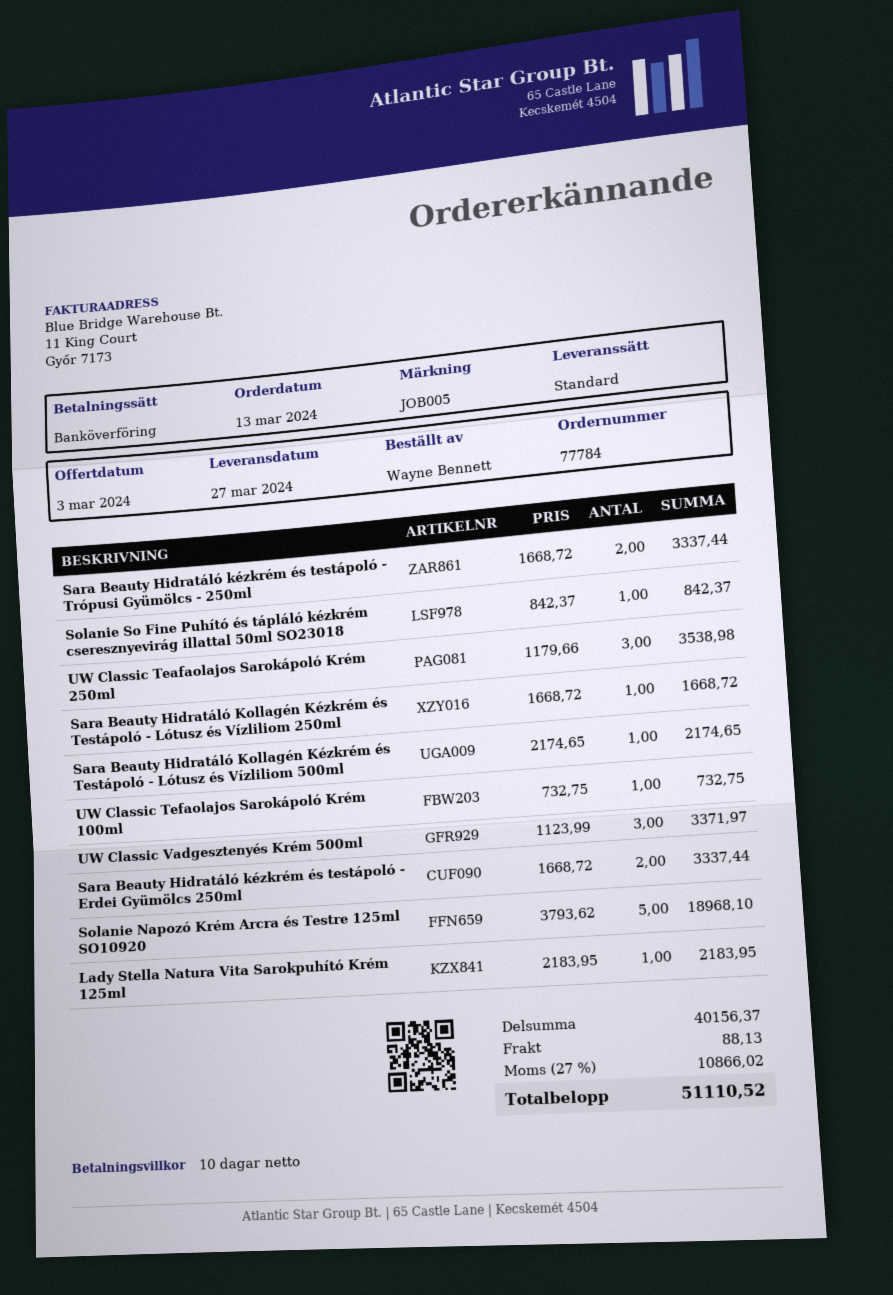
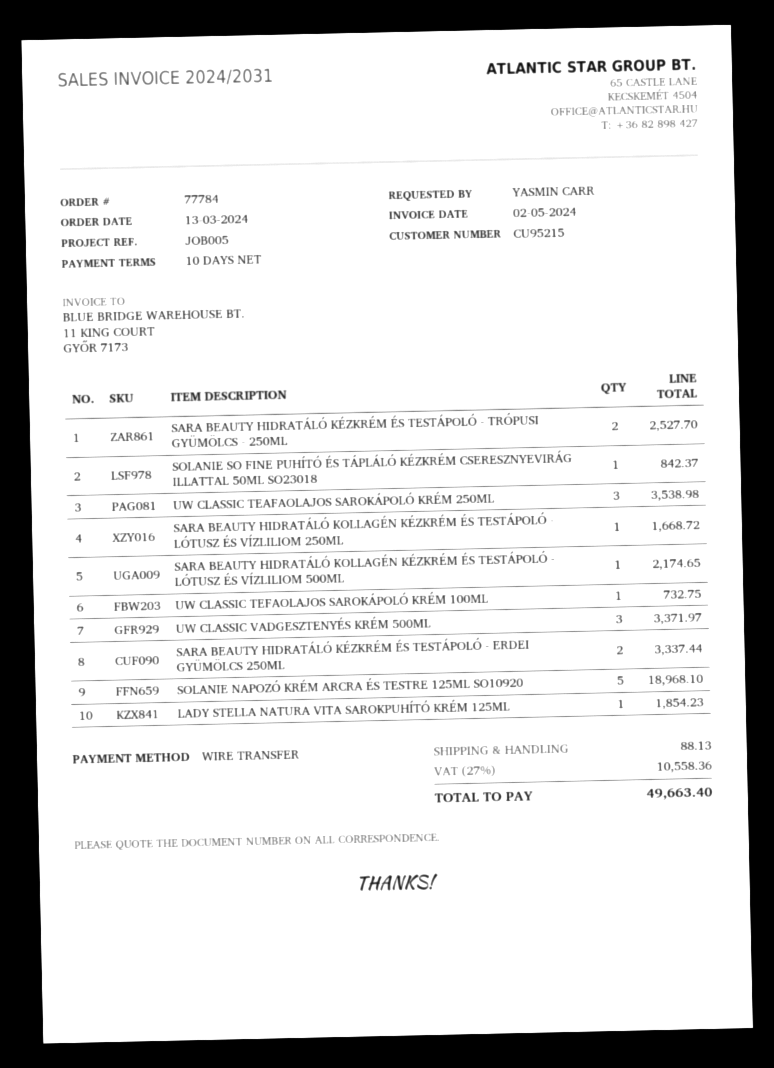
ordered by: Wayne Bennett -> YASMIN CARR
Sara Beauty Hidratáló kézkrém és testápoló - Trópusi Gyümölcs - 250ml: 2 for 3337.44 -> 2 for 2527.70
Lady Stella Natura Vita Sarokpuhító Krém 125ml: 1 for 2183.95 -> 1 for 1854.23
tax: 27% = 10866.02 -> 27% = 10558.36
total: 51110.52 -> 49663.40

